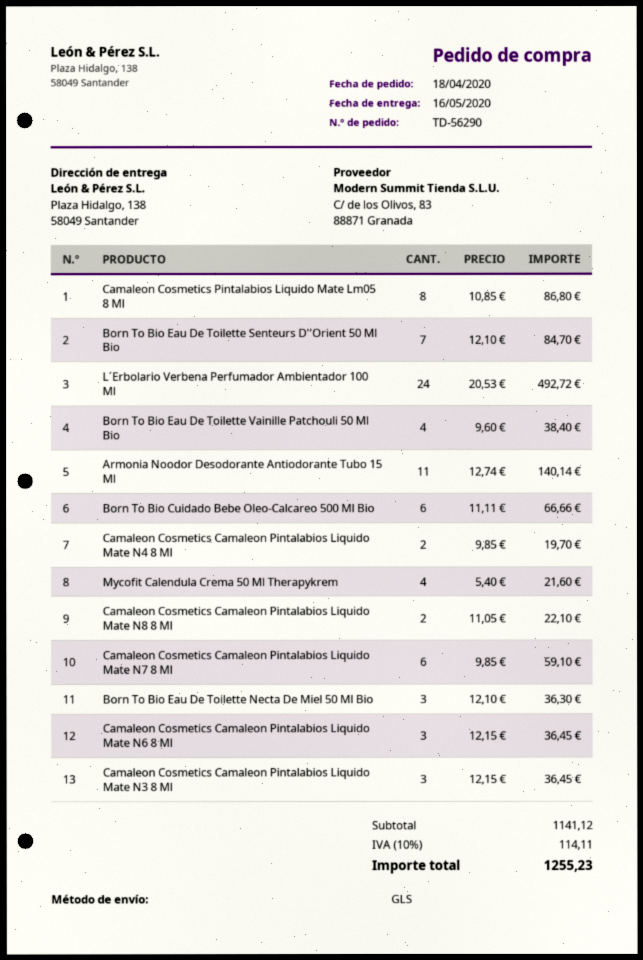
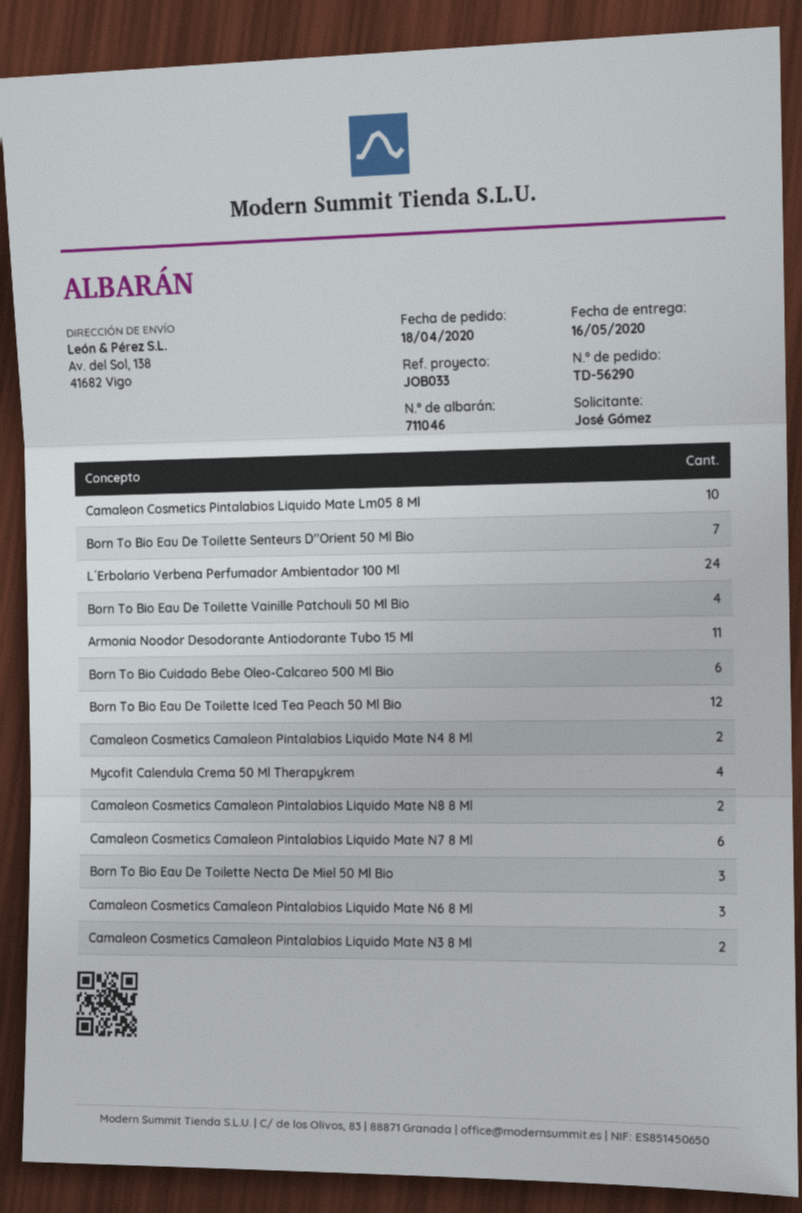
ship to: Plaza Hidalgo, 138, 58049 Santander -> Av. del Sol, 138, 41682 Vigo
Camaleon Cosmetics Pintalabios Liquido Mate Lm05 8 Ml: 8 -> 10
Camaleon Cosmetics Camaleon Pintalabios Liquido Mate N3 8 Ml: 3 -> 2
Born To Bio Eau De Toilette Iced Tea Peach 50 Ml Bio: none -> 12

